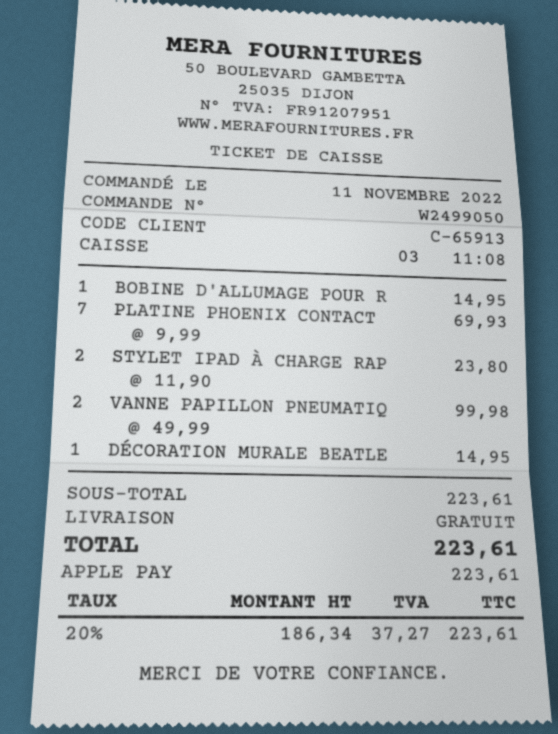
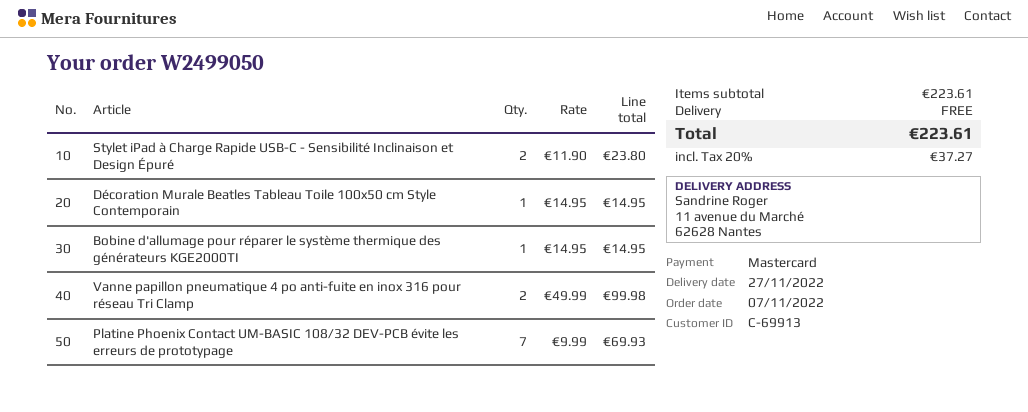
order date: 2022-11-11 -> 2022-11-07
customer number: C-65913 -> C-69913
payment method: Apple Pay -> Mastercard

